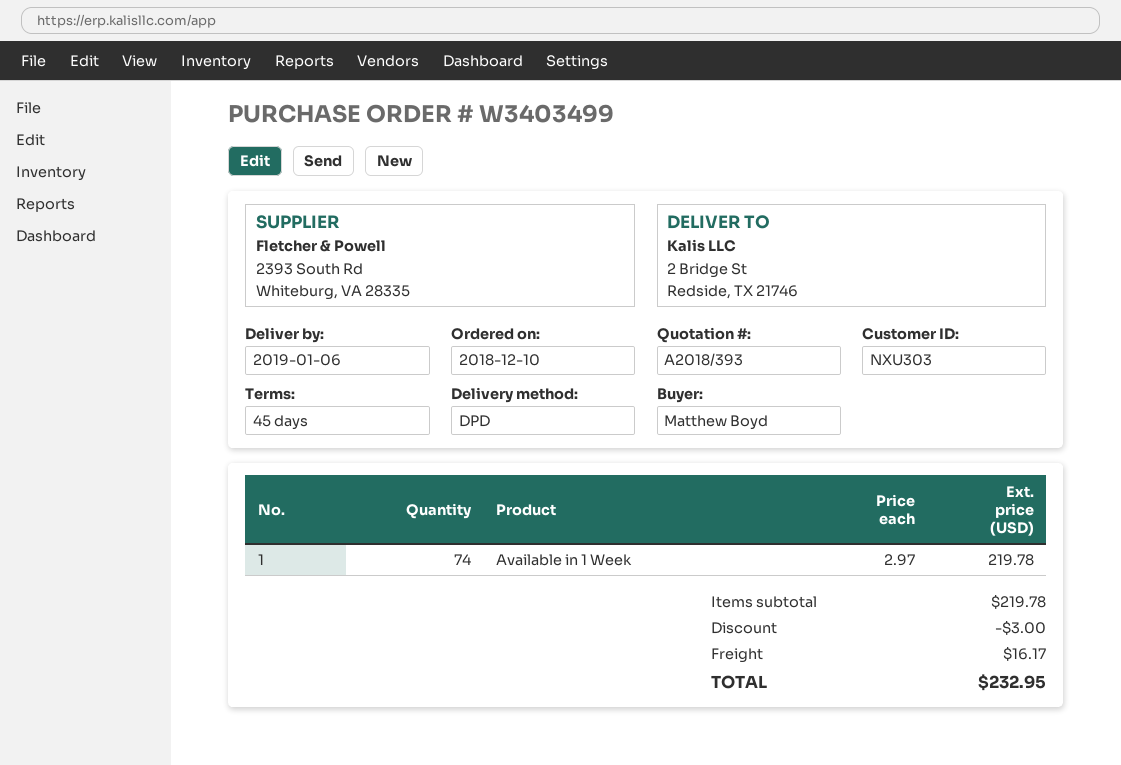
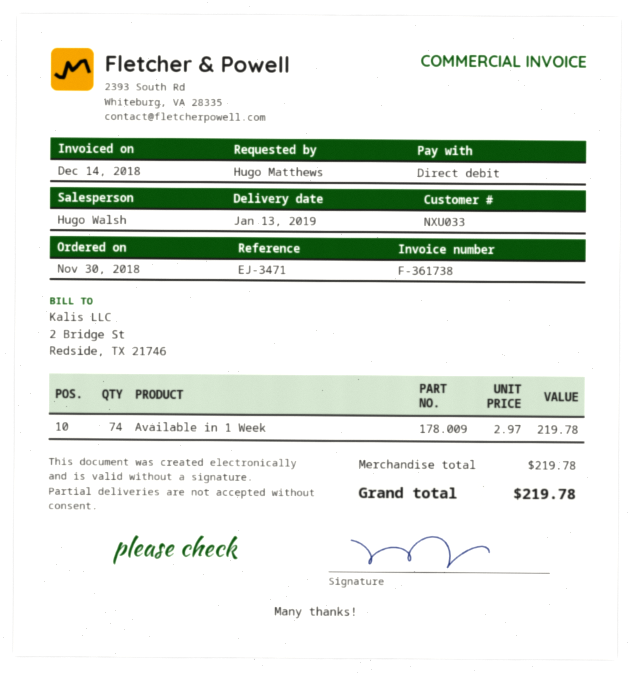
order date: 2018-12-10 -> 2018-11-30
delivery date: 2019-01-06 -> 2019-01-13
customer number: NXU303 -> NXU033
ordered by: Matthew Boyd -> Hugo Matthews
discount: 3.00 -> none
shipping: 16.17 -> none
total: 232.95 -> 219.78

